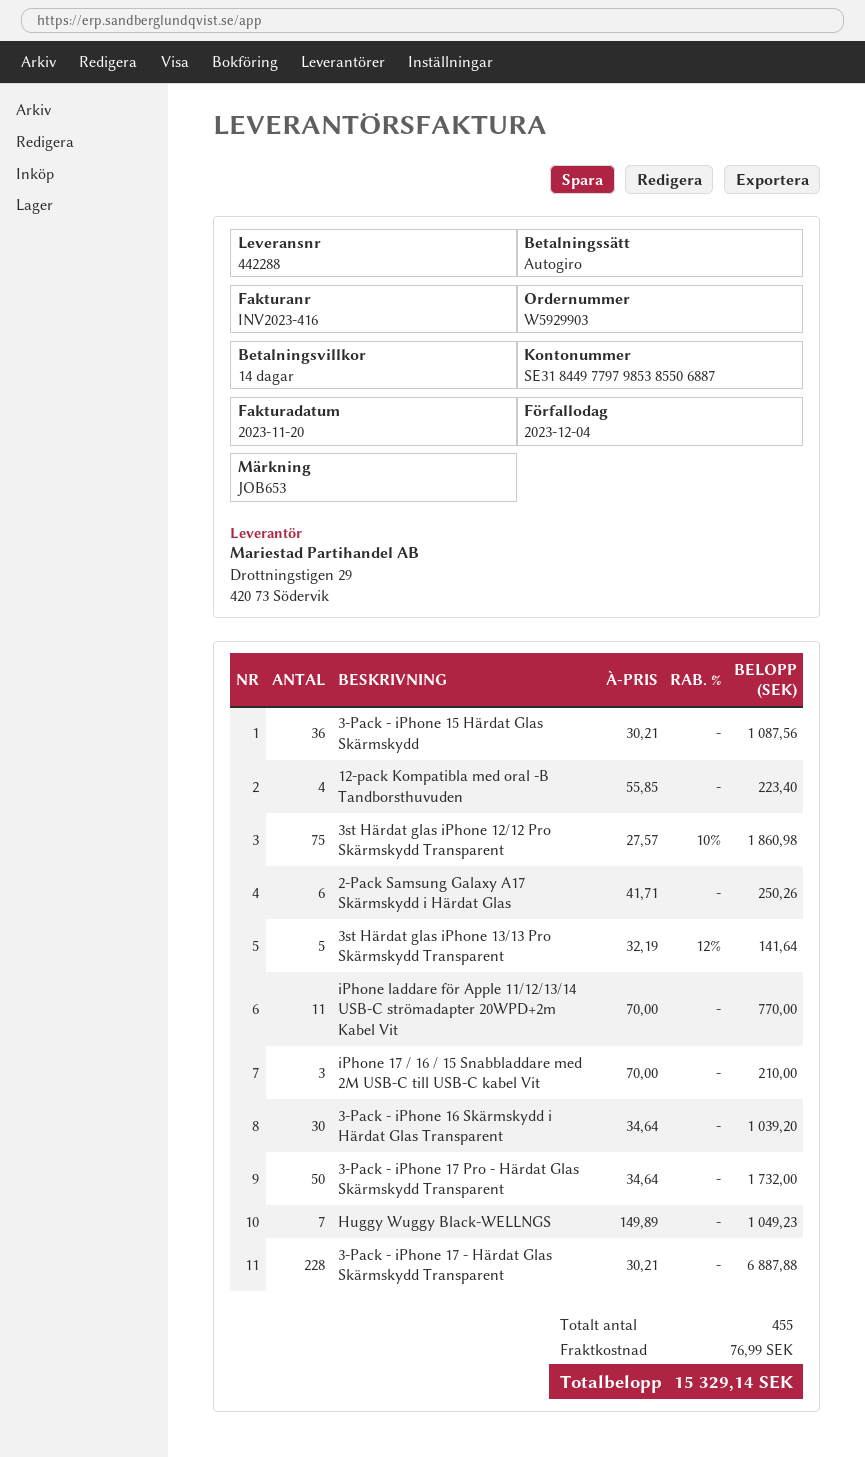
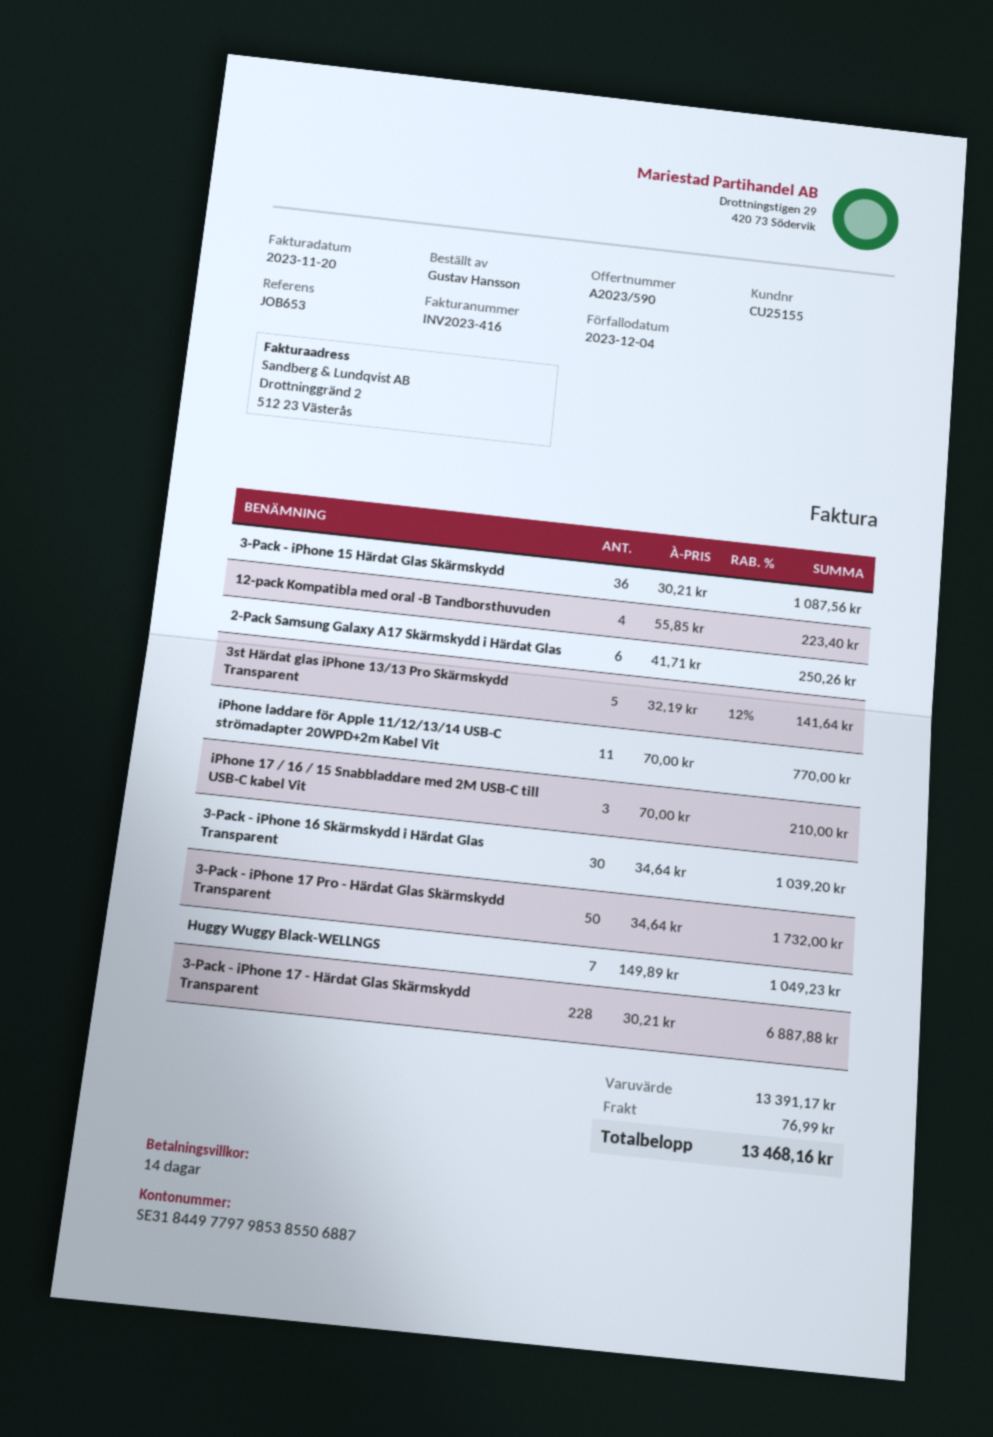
3st Härdat glas iPhone 12/12 Pro Skärmskydd Transparent: 75 x 27.57 - 10% = 1860.98 -> none
total: 15329.14 -> 13468.16

